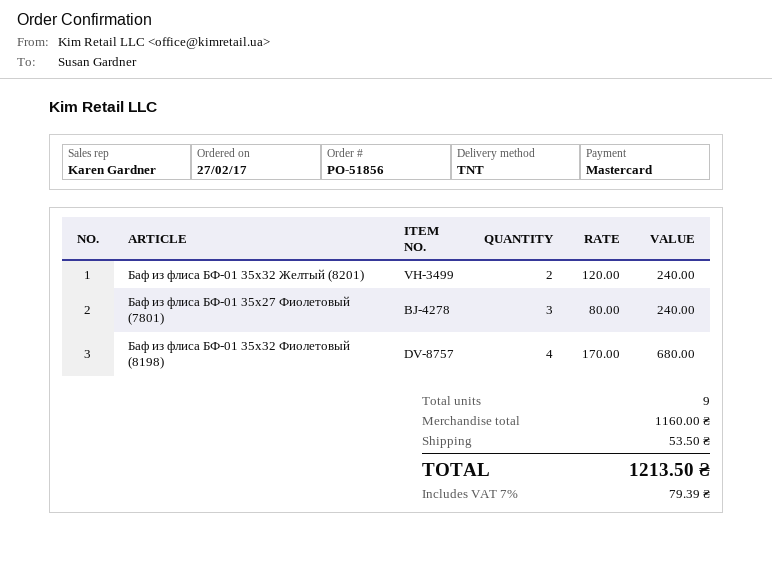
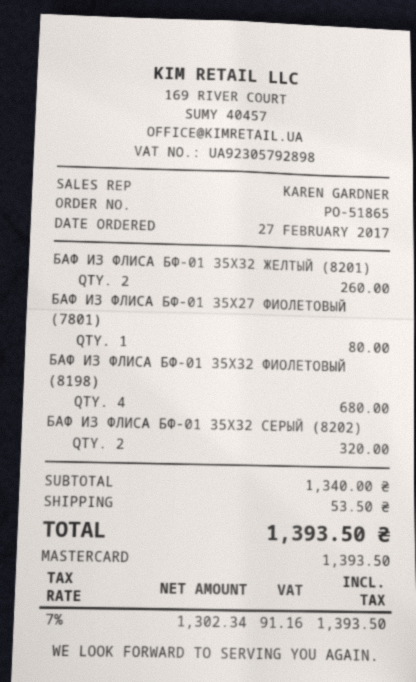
order number: PO-51856 -> PO-51865
Баф из флиса БФ-01 35х32 Желтый (8201): 2 for 240.00 -> 2 for 260.00
Баф из флиса БФ-01 35х27 Фиолетовый (7801): 3 for 240.00 -> 1 for 80.00
БАФ ИЗ ФЛИСА БФ-01 35Х32 СЕРЫЙ (8202): none -> 2 for 320.00
subtotal: 1160.00 -> 1340.00
tax: 7% = 79.39 -> 7% = 91.16
total: 1213.50 -> 1393.50

